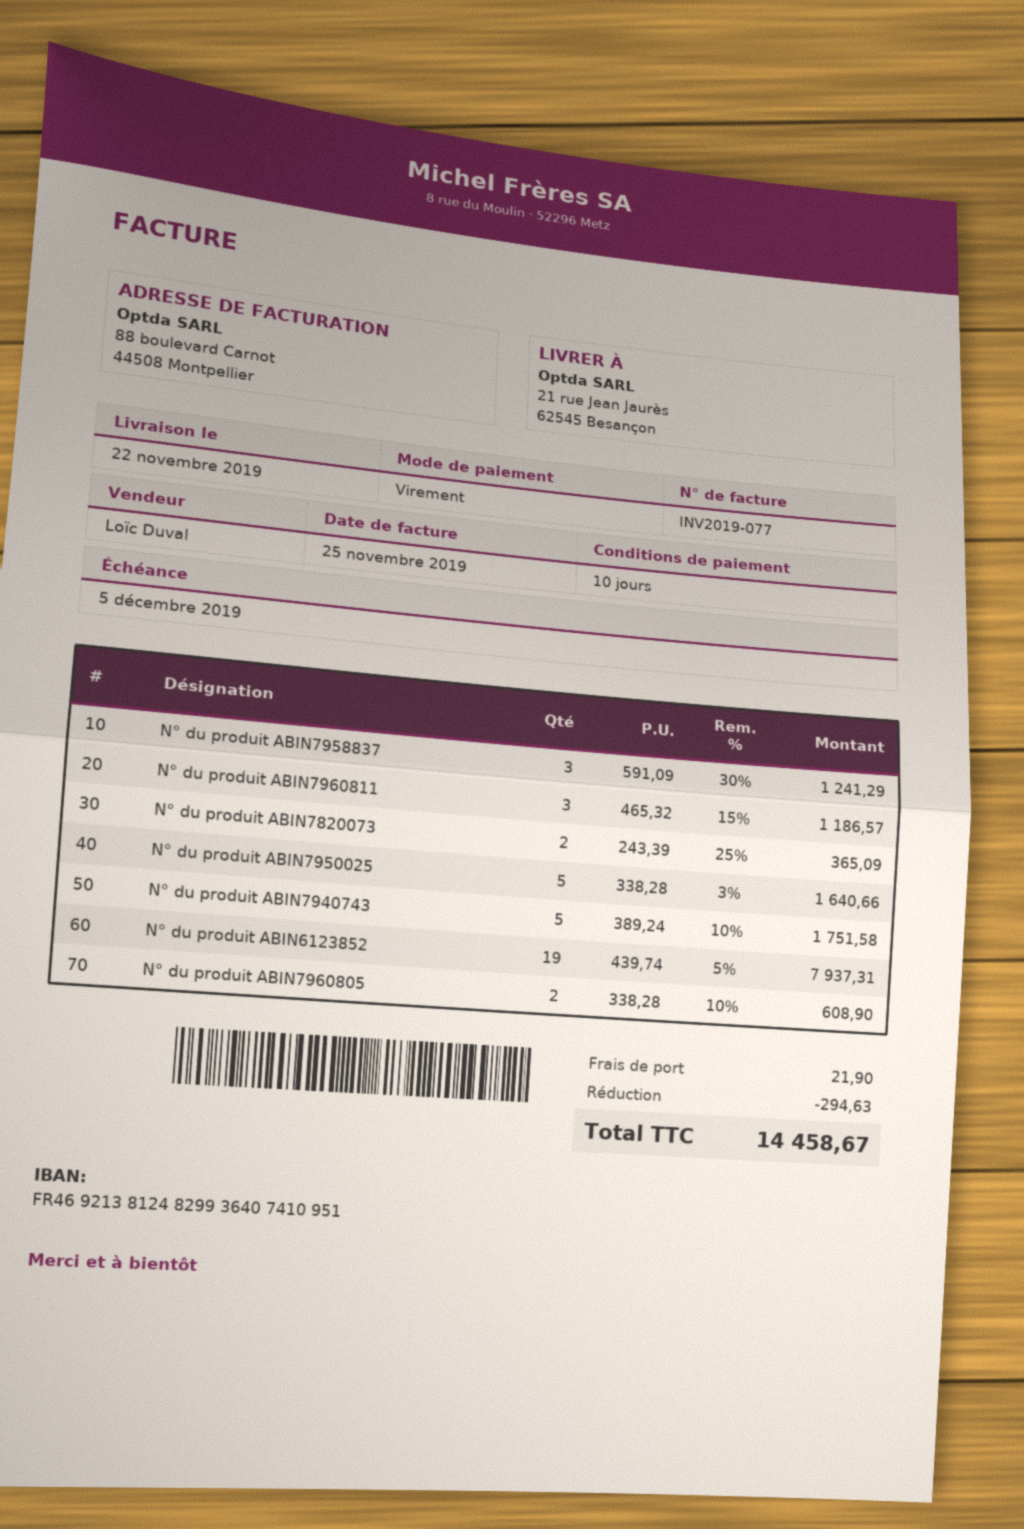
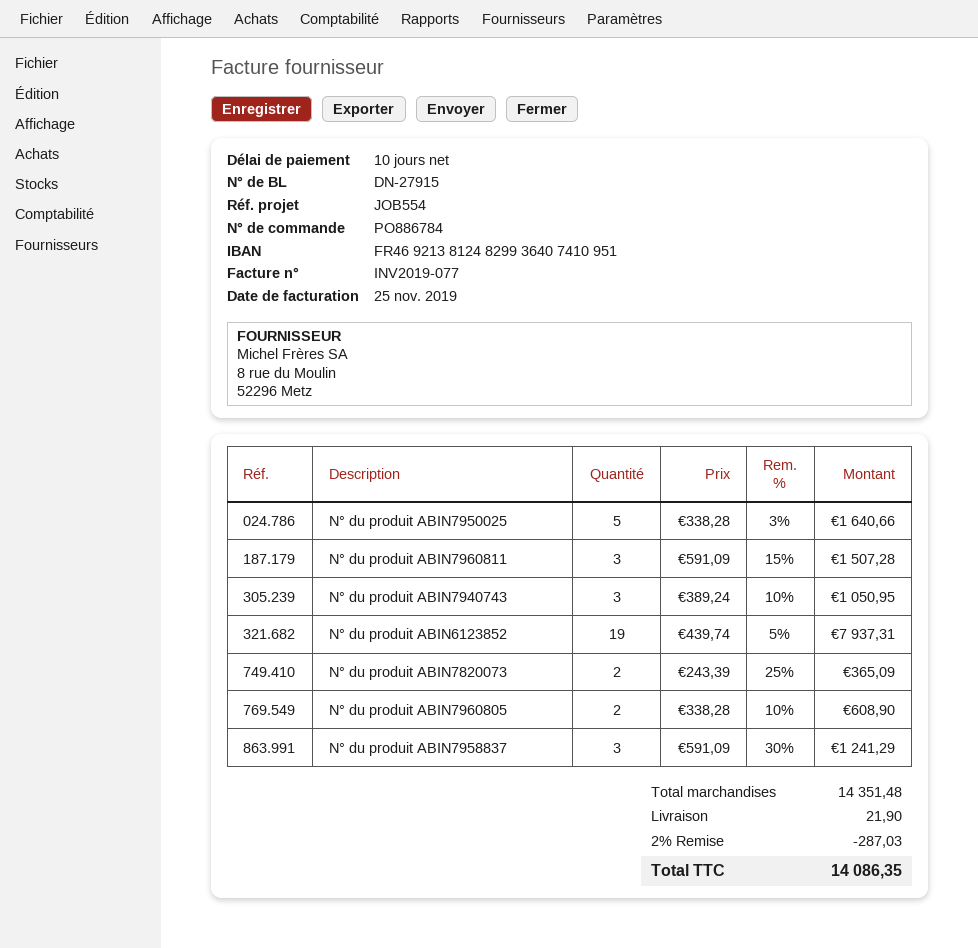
N° du produit ABIN7960811: 3 x 465.32 - 15% = 1186.57 -> 3 x 591.09 - 15% = 1507.28
N° du produit ABIN7940743: 5 x 389.24 - 10% = 1751.58 -> 3 x 389.24 - 10% = 1050.95
discount: 294.63 -> 287.03
total: 14458.67 -> 14086.35

